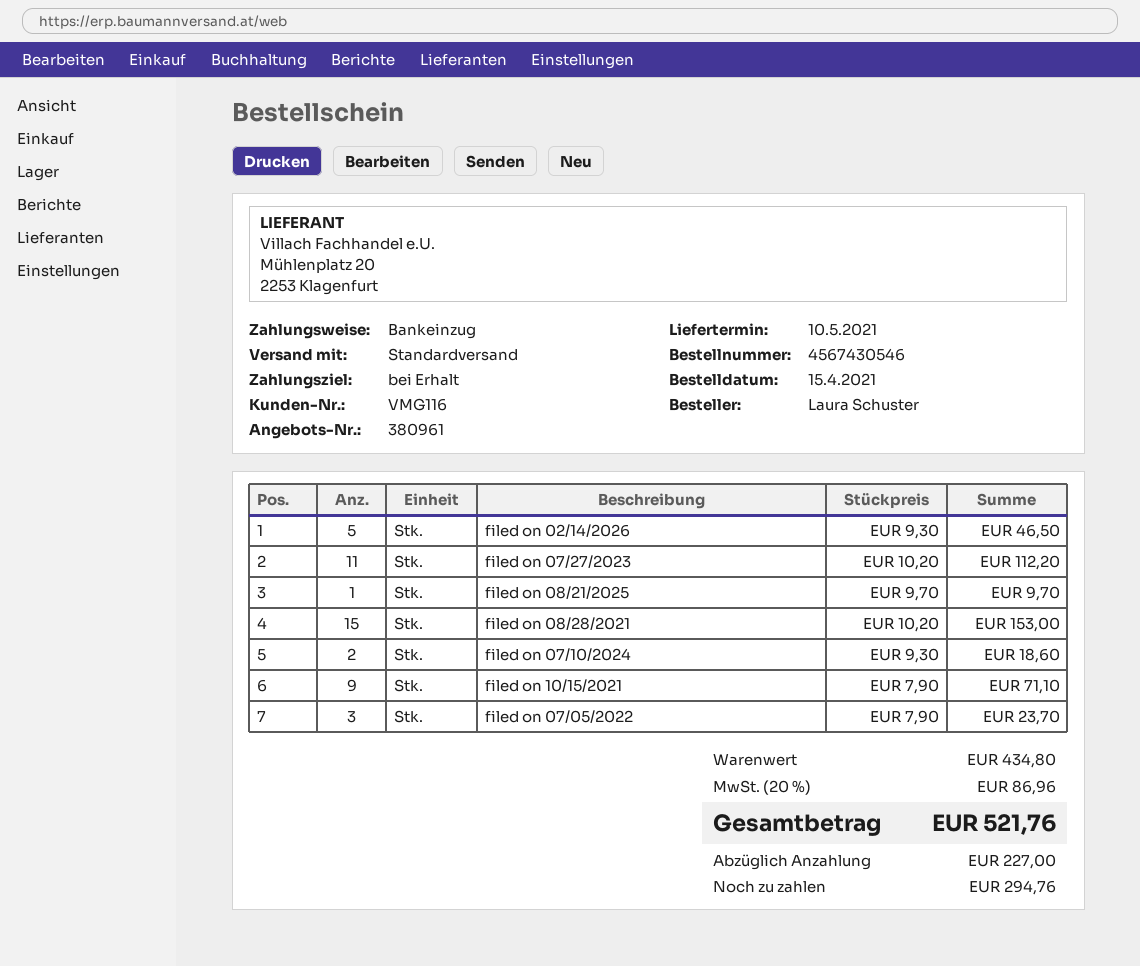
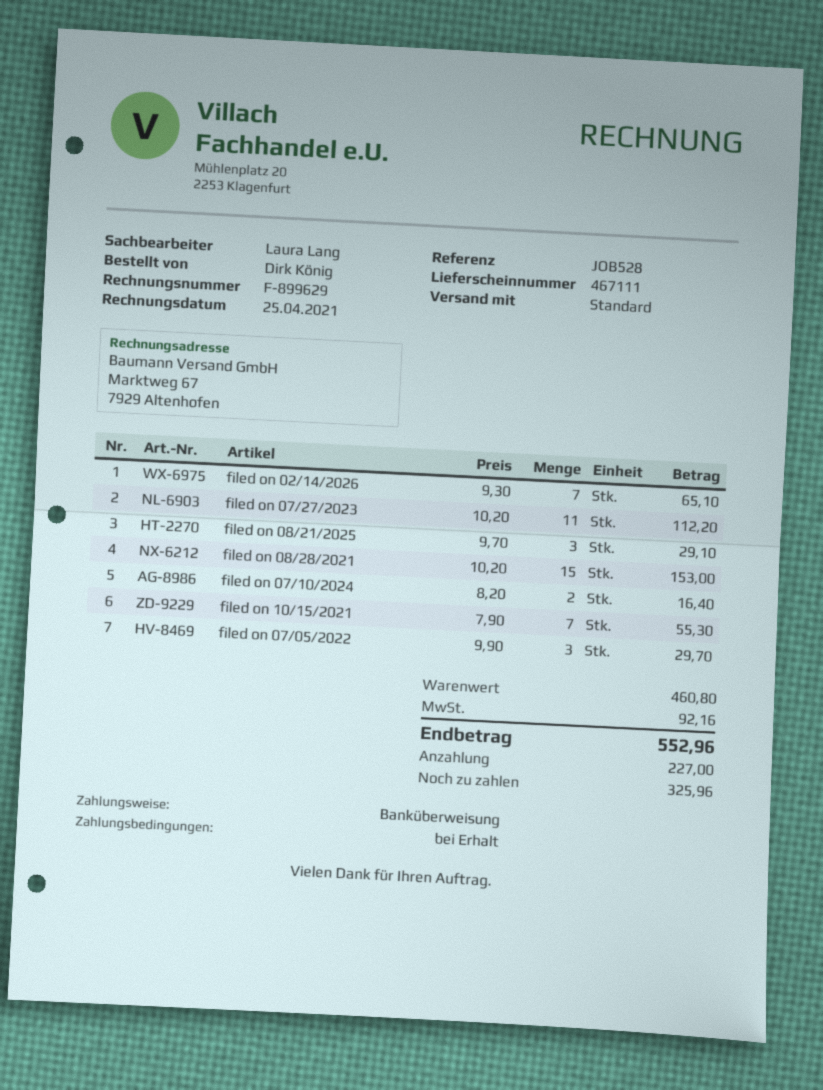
ordered by: Laura Schuster -> Dirk König
payment method: direct debit -> bank transfer
filed on 02/14/2026: 5 x 9.30 = 46.50 -> 7 x 9.30 = 65.10
filed on 08/21/2025: 1 x 9.70 = 9.70 -> 3 x 9.70 = 29.10
filed on 07/10/2024: 2 x 9.30 = 18.60 -> 2 x 8.20 = 16.40
filed on 10/15/2021: 9 x 7.90 = 71.10 -> 7 x 7.90 = 55.30
filed on 07/05/2022: 3 x 7.90 = 23.70 -> 3 x 9.90 = 29.70
subtotal: 434.80 -> 460.80
tax: 86.96 -> 92.16
total: 521.76 -> 552.96
balance: 294.76 -> 325.96

